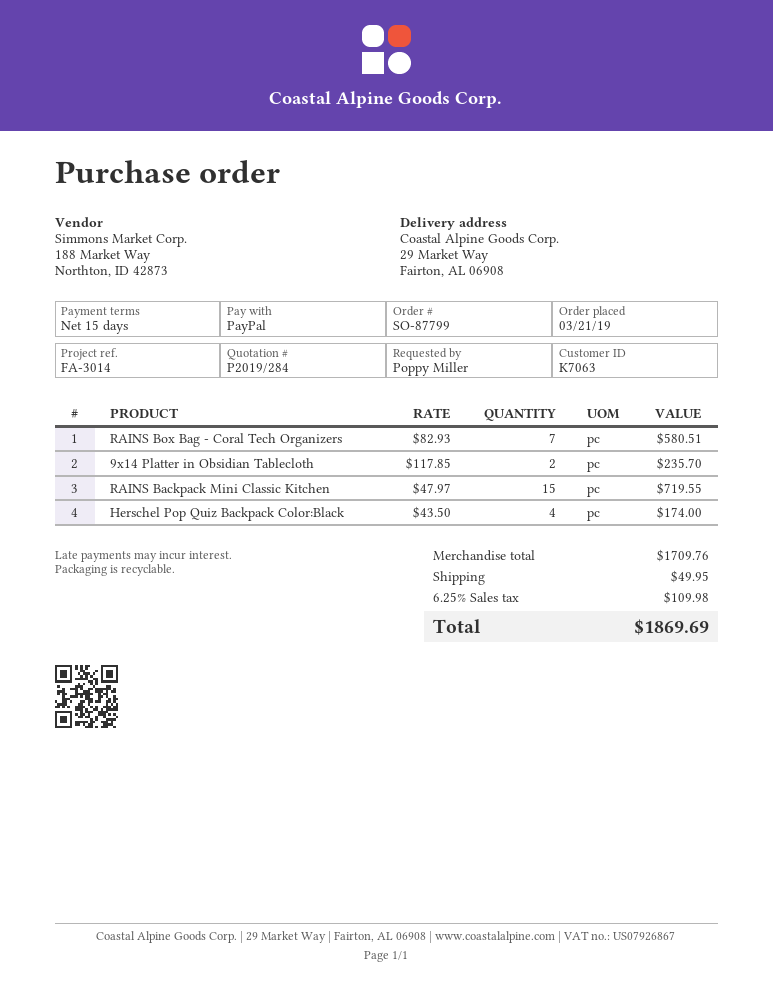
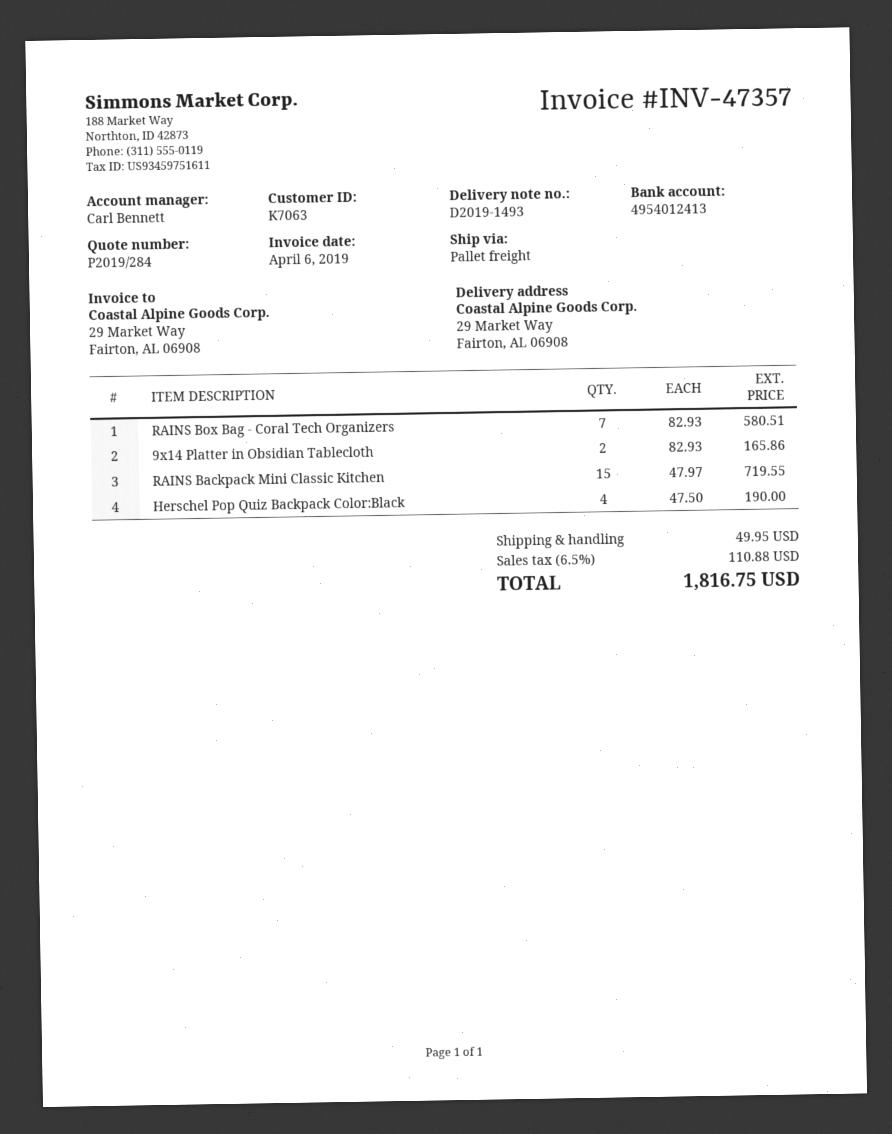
9x14 Platter in Obsidian Tablecloth: 2 x 117.85 = 235.70 -> 2 x 82.93 = 165.86
Herschel Pop Quiz Backpack Color:Black: 4 x 43.50 = 174.00 -> 4 x 47.50 = 190.00
tax: 6.25% = 109.98 -> 6.5% = 110.88
total: 1869.69 -> 1816.75

